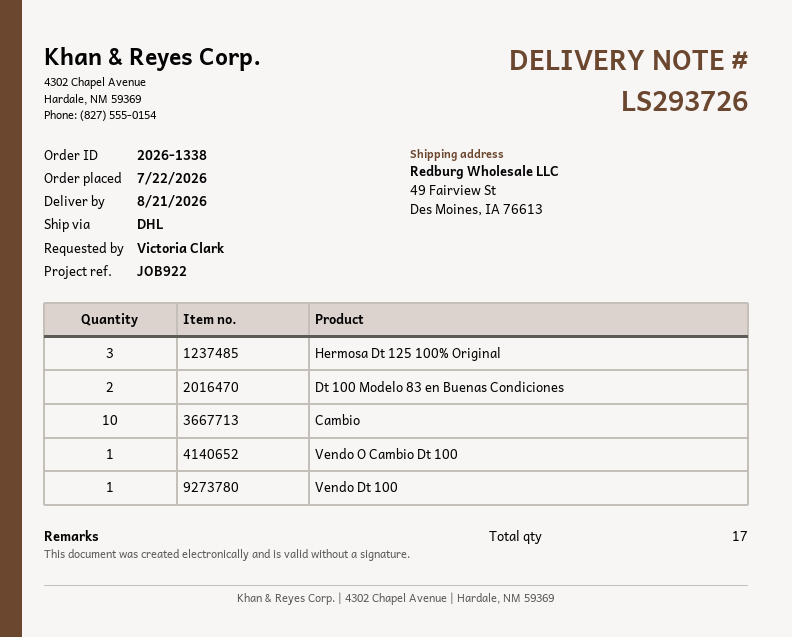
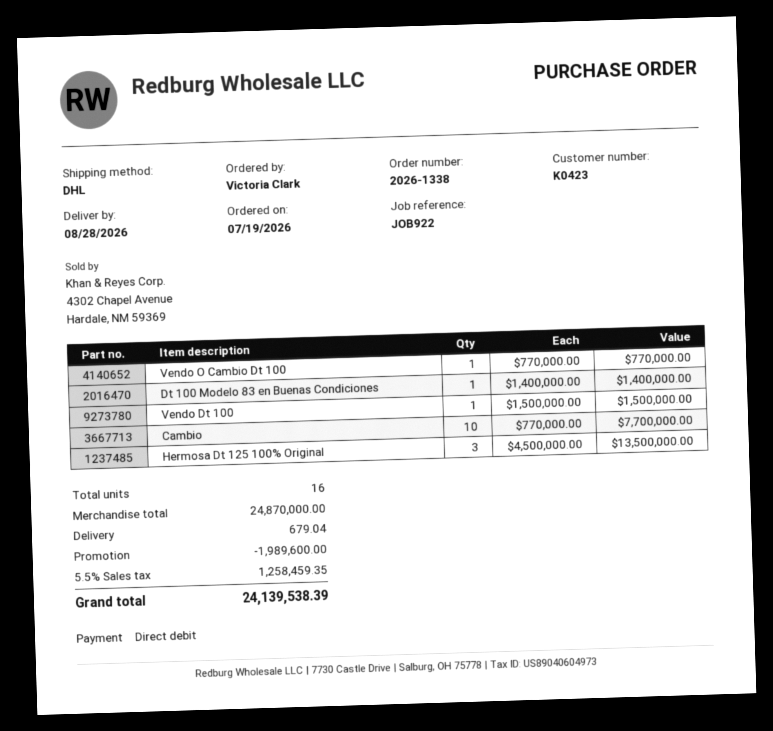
order date: 2026-07-22 -> 2026-07-19
delivery date: 2026-08-21 -> 2026-08-28
Dt 100 Modelo 83 en Buenas Condiciones: 2 -> 1
total quantity: 17 -> 16

